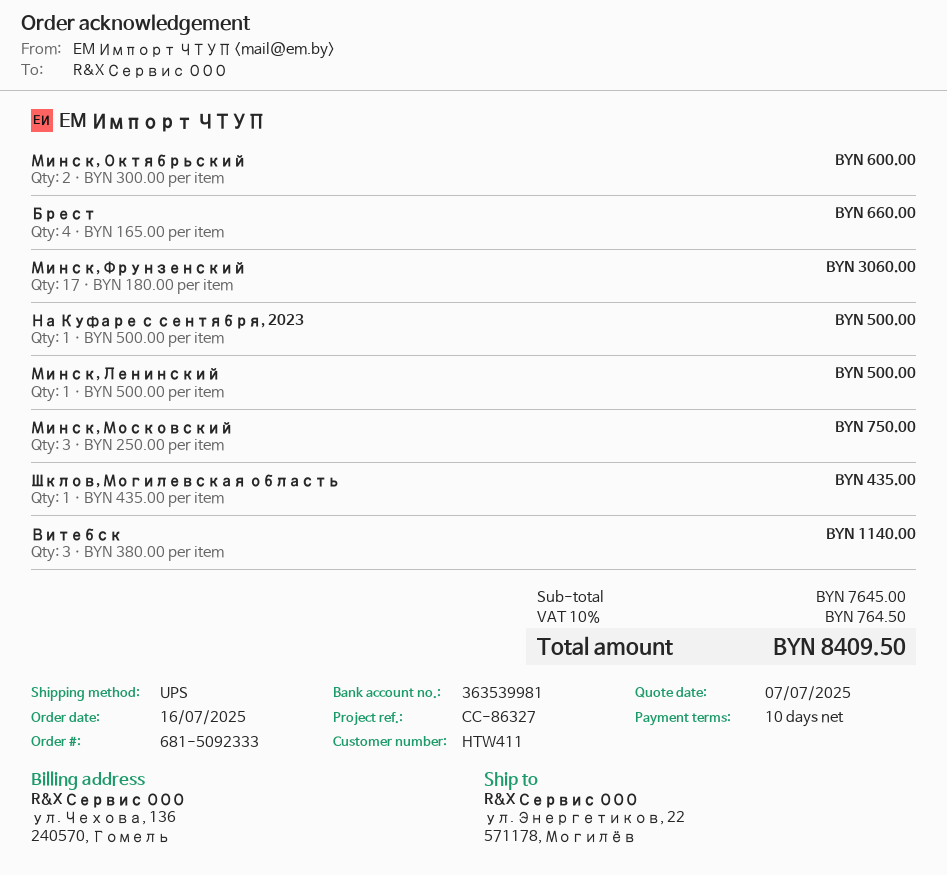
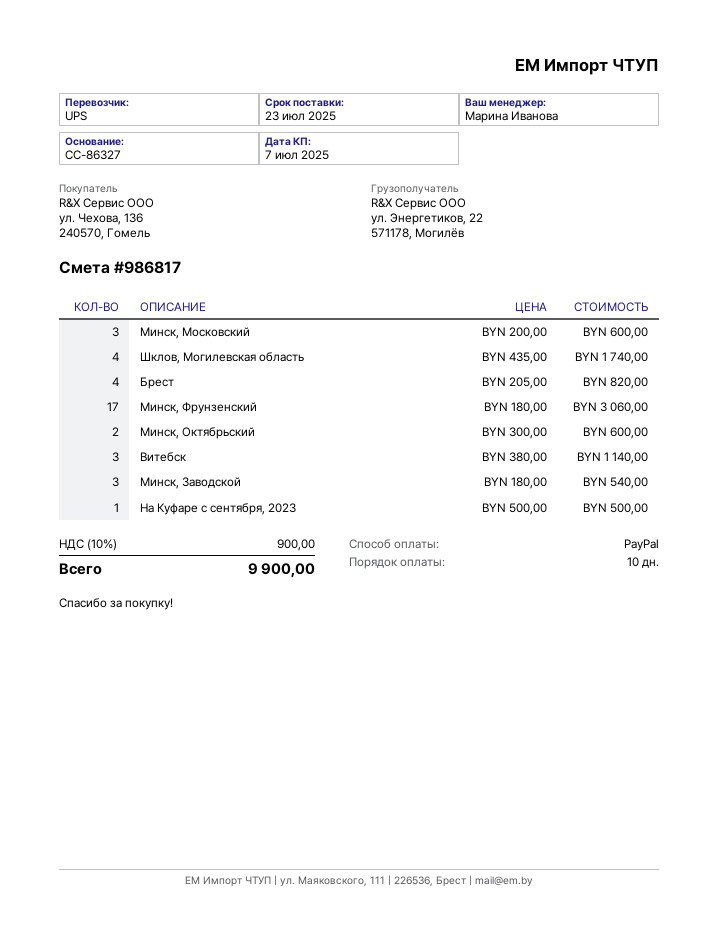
Брест: 4 x 165.00 = 660.00 -> 4 x 205.00 = 820.00
Минск, Ленинский: 1 x 500.00 = 500.00 -> none
Минск, Московский: 3 x 250.00 = 750.00 -> 3 x 200.00 = 600.00
Шклов, Могилевская область: 1 x 435.00 = 435.00 -> 4 x 435.00 = 1740.00
Минск, Заводской: none -> 3 x 180.00 = 540.00
tax: 10% = 764.50 -> 10% = 900.00
total: 8409.50 -> 9900.00

